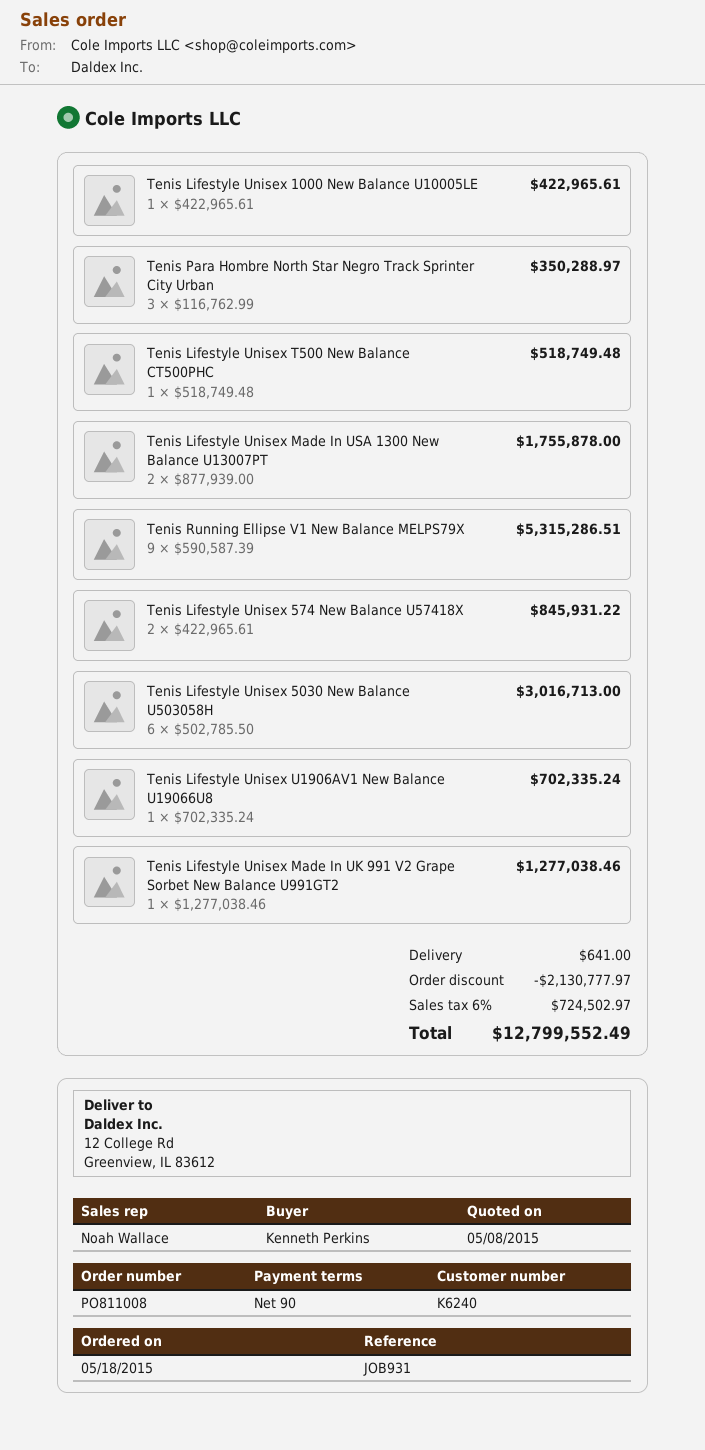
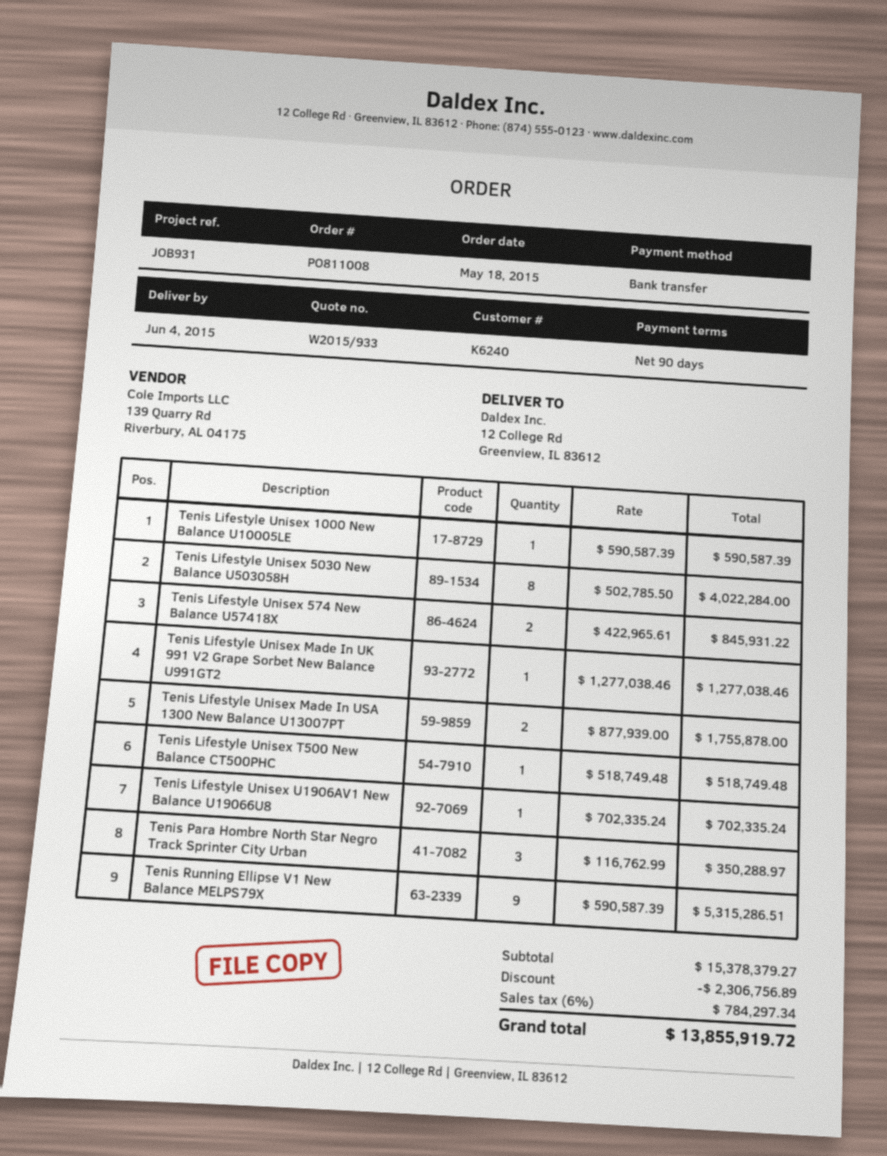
Tenis Lifestyle Unisex 1000 New Balance U10005LE: 1 x 422965.61 = 422965.61 -> 1 x 590587.39 = 590587.39
Tenis Lifestyle Unisex 5030 New Balance U503058H: 6 x 502785.50 = 3016713.00 -> 8 x 502785.50 = 4022284.00
discount: 2130777.97 -> 2306756.89
shipping: 641.00 -> none
tax: 6% = 724502.97 -> 6% = 784297.34
total: 12799552.49 -> 13855919.72

